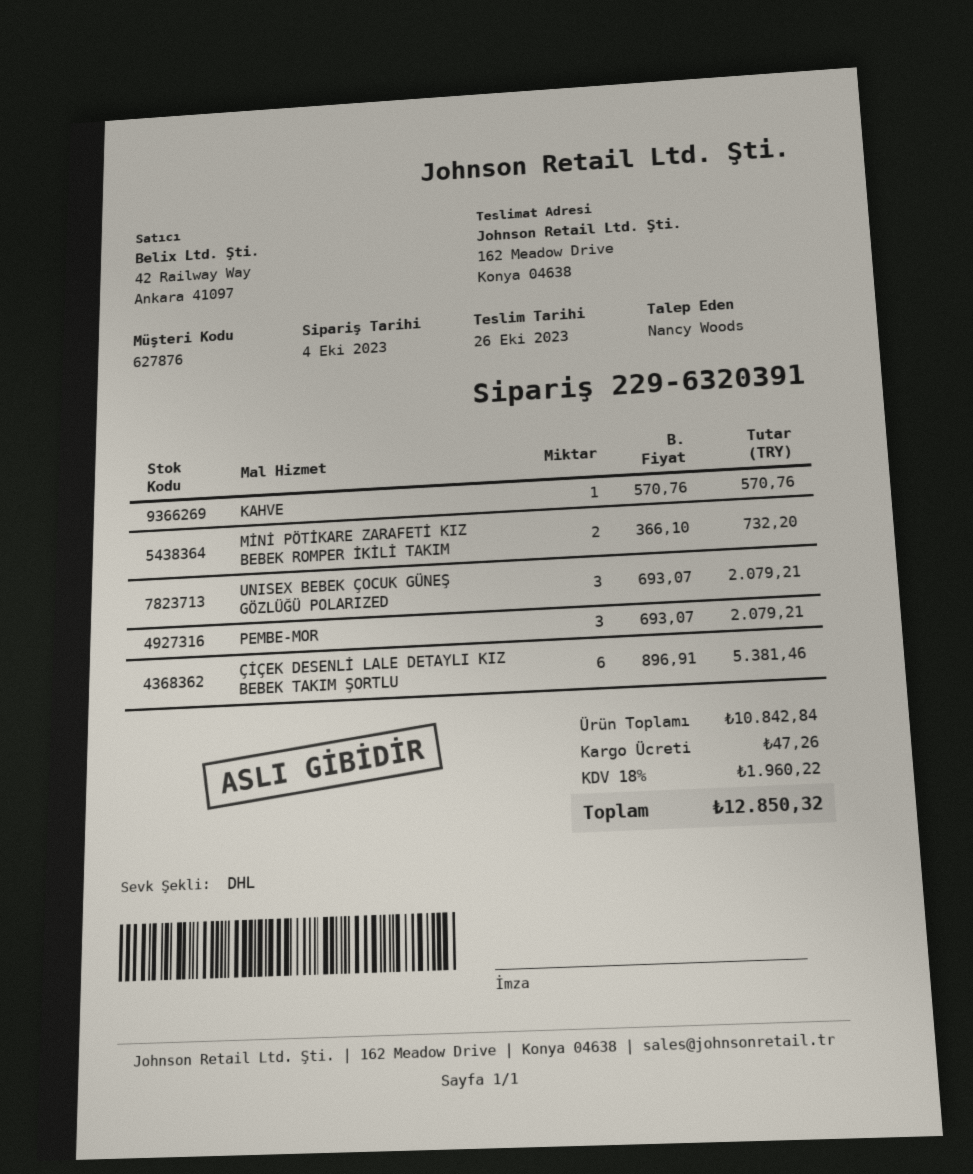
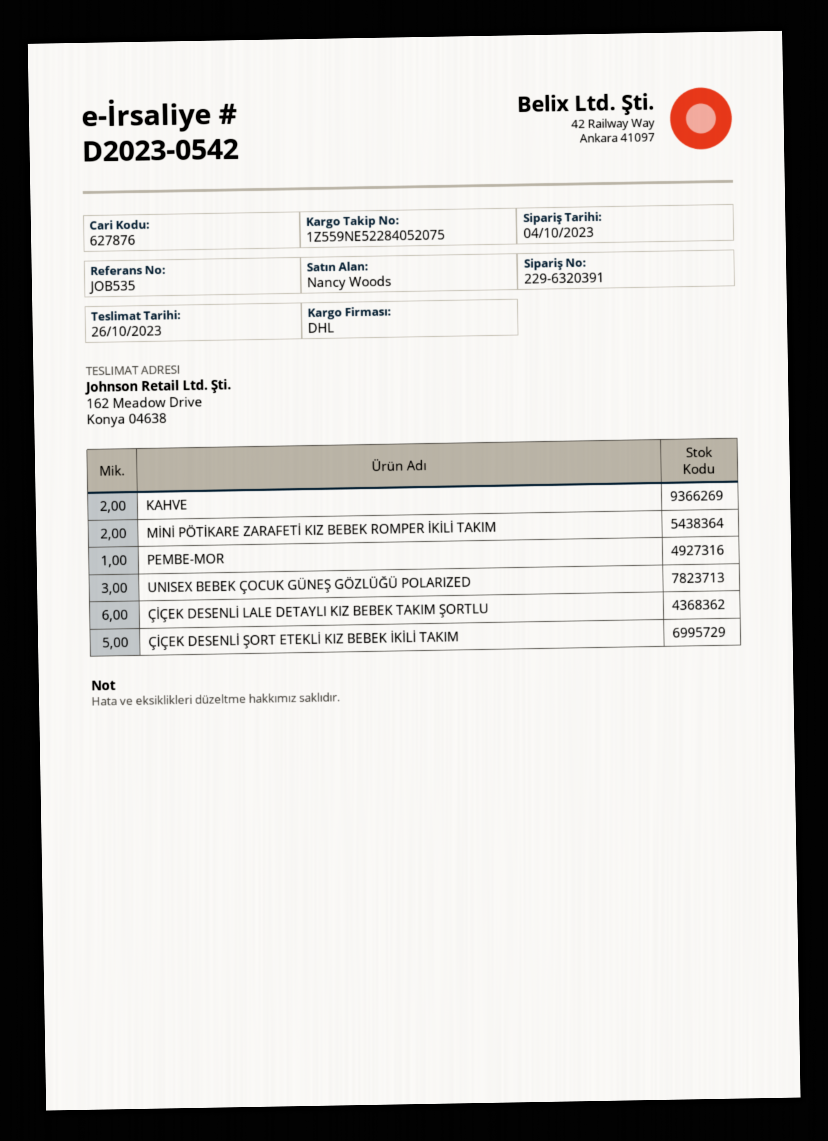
KAHVE: 1 -> 2
PEMBE-MOR: 3 -> 1
ÇİÇEK DESENLİ ŞORT ETEKLİ KIZ BEBEK İKİLİ TAKIM: none -> 5

